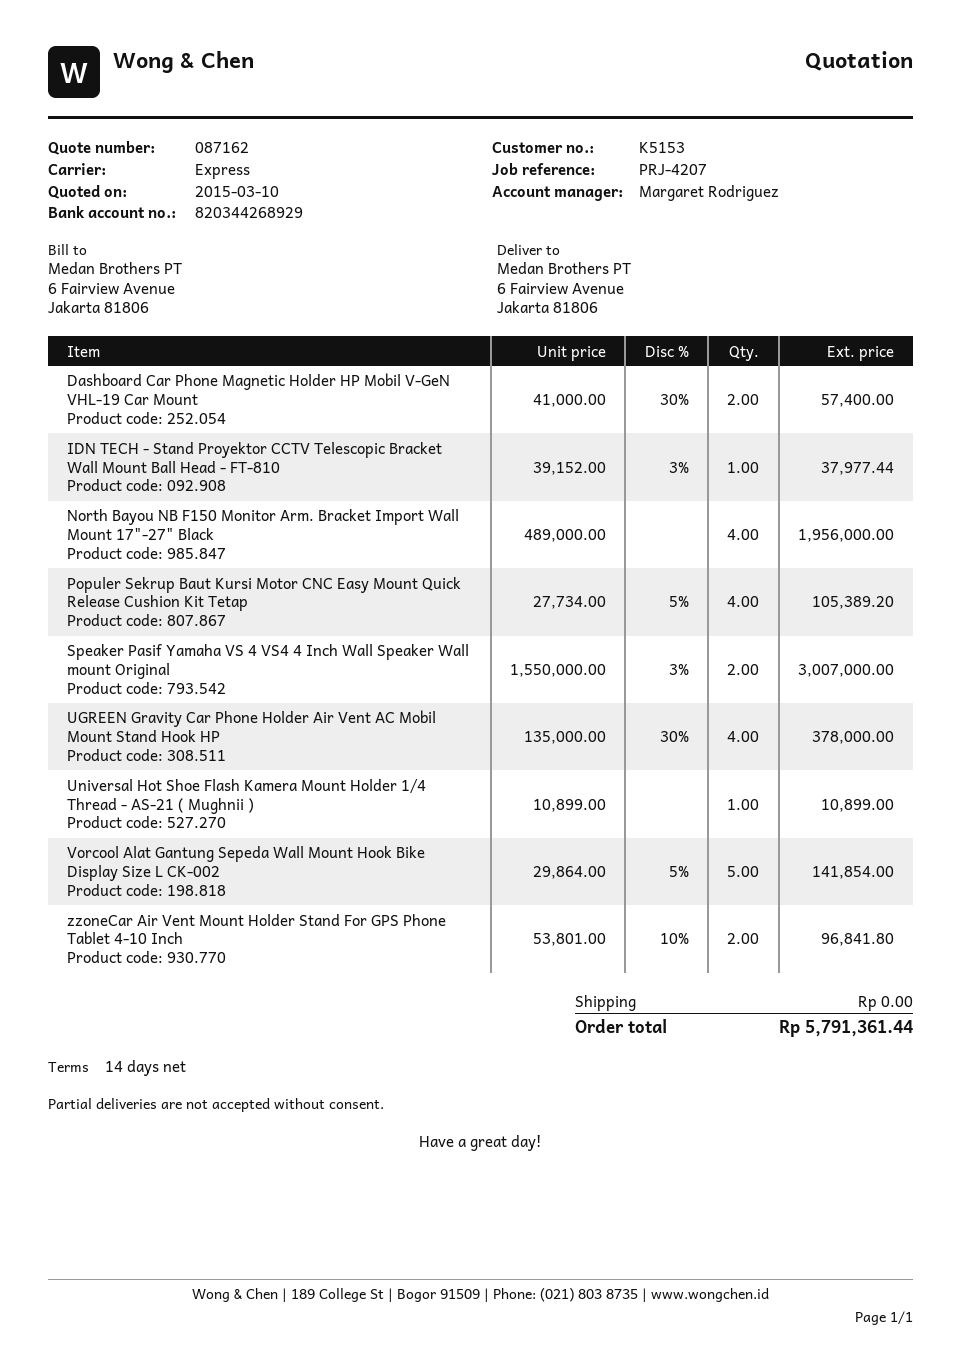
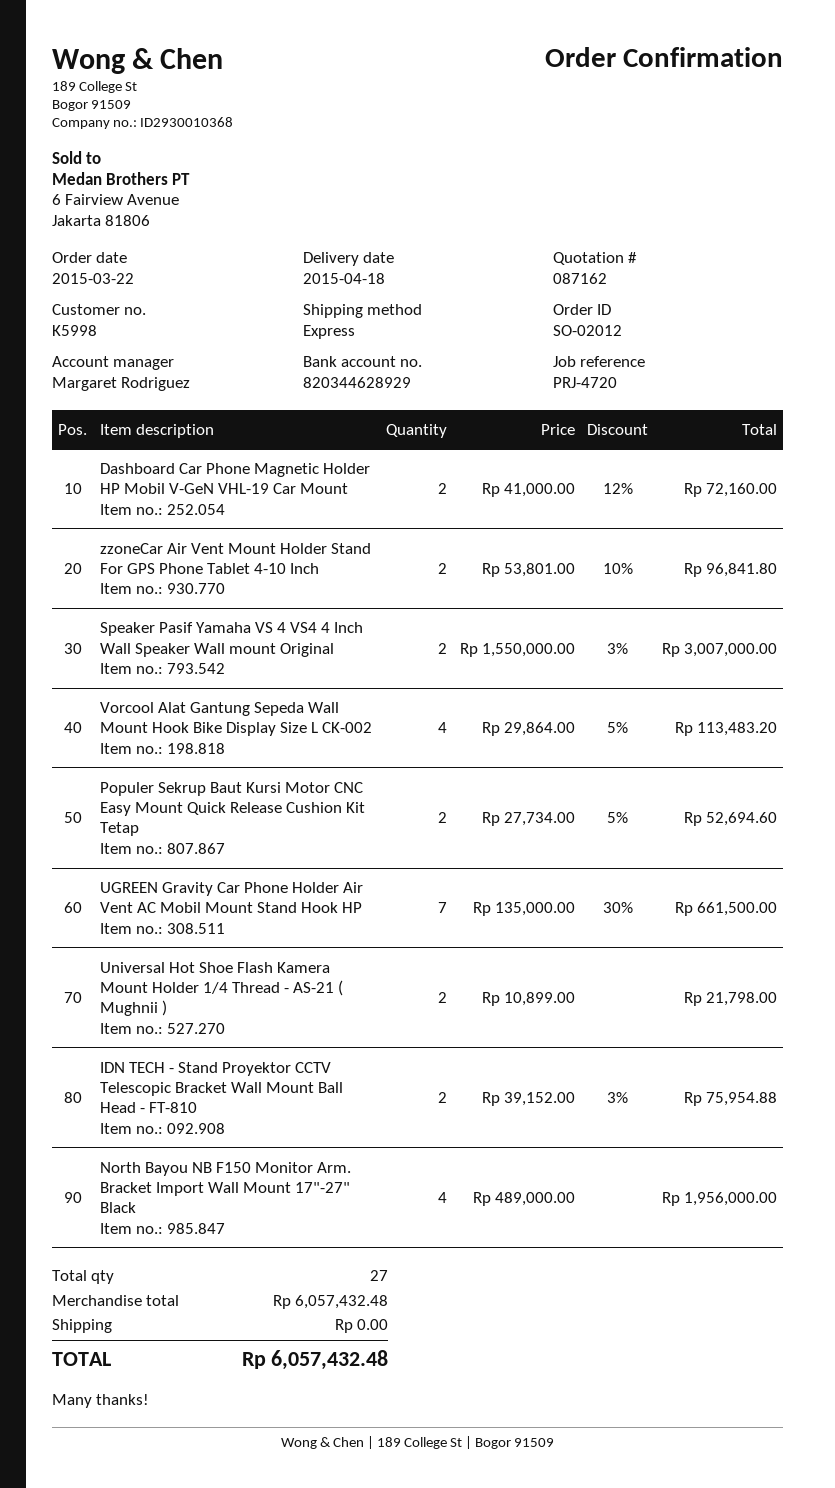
customer number: K5153 -> K5998
reference: PRJ-4207 -> PRJ-4720
bank account: 820344268929 -> 820344628929
Dashboard Car Phone Magnetic Holder HP Mobil V-GeN VHL-19 Car Mount: 2 x 41000.00 - 30% = 57400.00 -> 2 x 41000.00 - 12% = 72160.00
IDN TECH - Stand Proyektor CCTV Telescopic Bracket Wall Mount Ball Head - FT-810: 1 x 39152.00 - 3% = 37977.44 -> 2 x 39152.00 - 3% = 75954.88
Populer Sekrup Baut Kursi Motor CNC Easy Mount Quick Release Cushion Kit Tetap: 4 x 27734.00 - 5% = 105389.20 -> 2 x 27734.00 - 5% = 52694.60
UGREEN Gravity Car Phone Holder Air Vent AC Mobil Mount Stand Hook HP: 4 x 135000.00 - 30% = 378000.00 -> 7 x 135000.00 - 30% = 661500.00
Universal Hot Shoe Flash Kamera Mount Holder 1/4 Thread - AS-21 ( Mughnii ): 1 x 10899.00 = 10899.00 -> 2 x 10899.00 = 21798.00
Vorcool Alat Gantung Sepeda Wall Mount Hook Bike Display Size L CK-002: 5 x 29864.00 - 5% = 141854.00 -> 4 x 29864.00 - 5% = 113483.20
total: 5791361.44 -> 6057432.48

